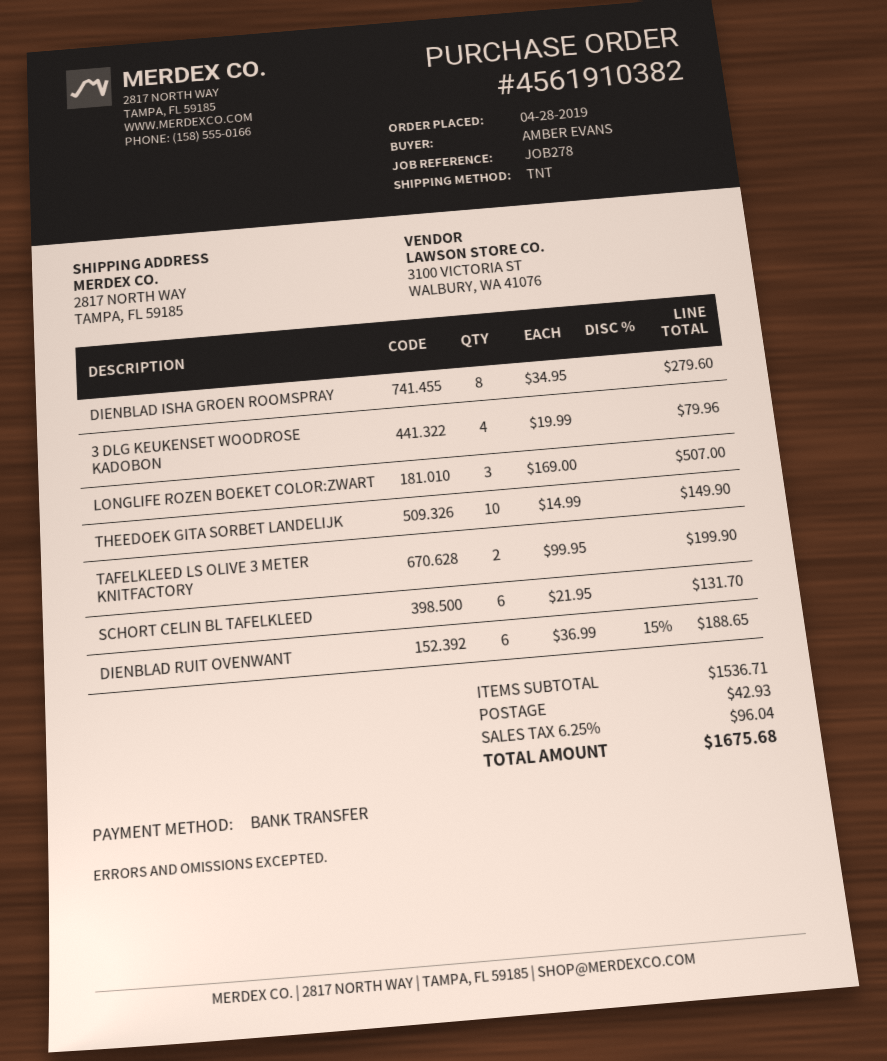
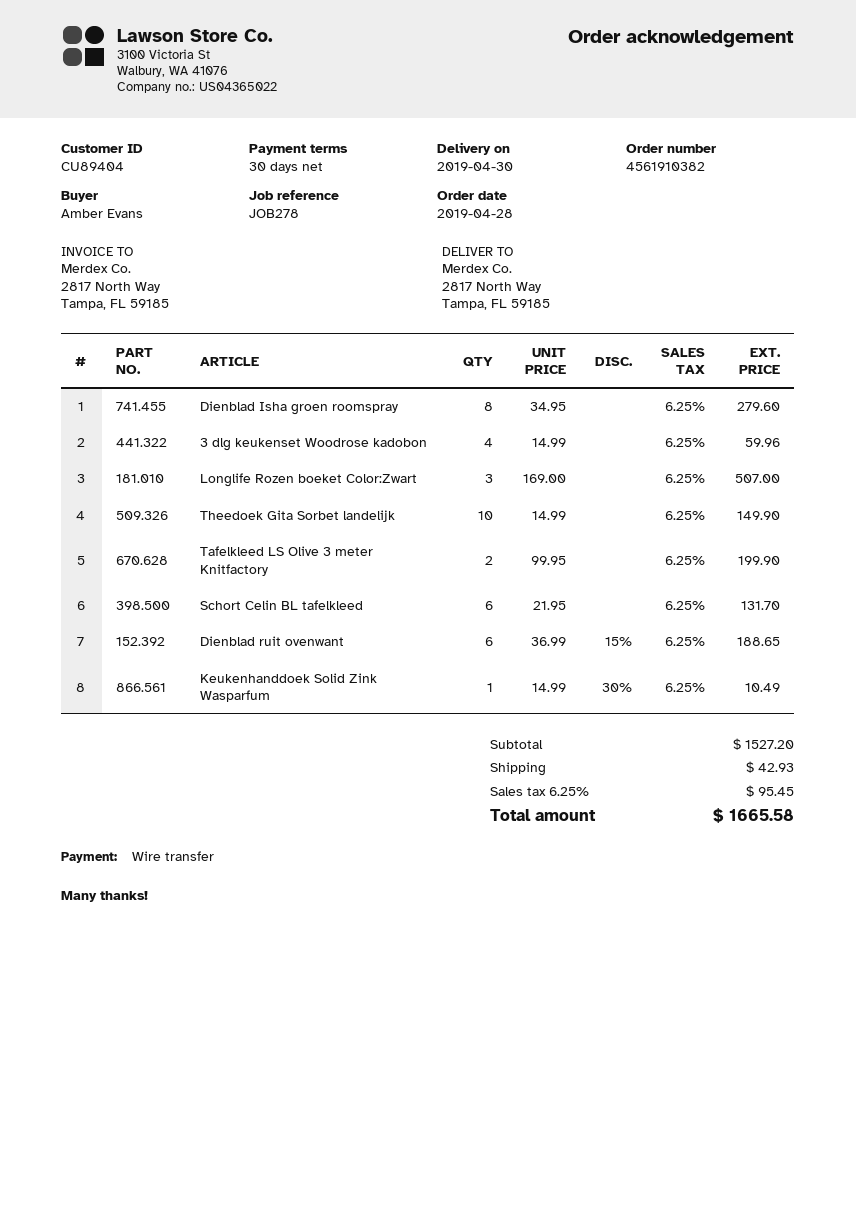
3 DLG KEUKENSET WOODROSE KADOBON: 4 x 19.99 = 79.96 -> 4 x 14.99 = 59.96
Keukenhanddoek Solid Zink Wasparfum: none -> 1 x 14.99 - 30% = 10.49
subtotal: 1536.71 -> 1527.20
tax: 6.25% = 96.04 -> 6.25% = 95.45
total: 1675.68 -> 1665.58

